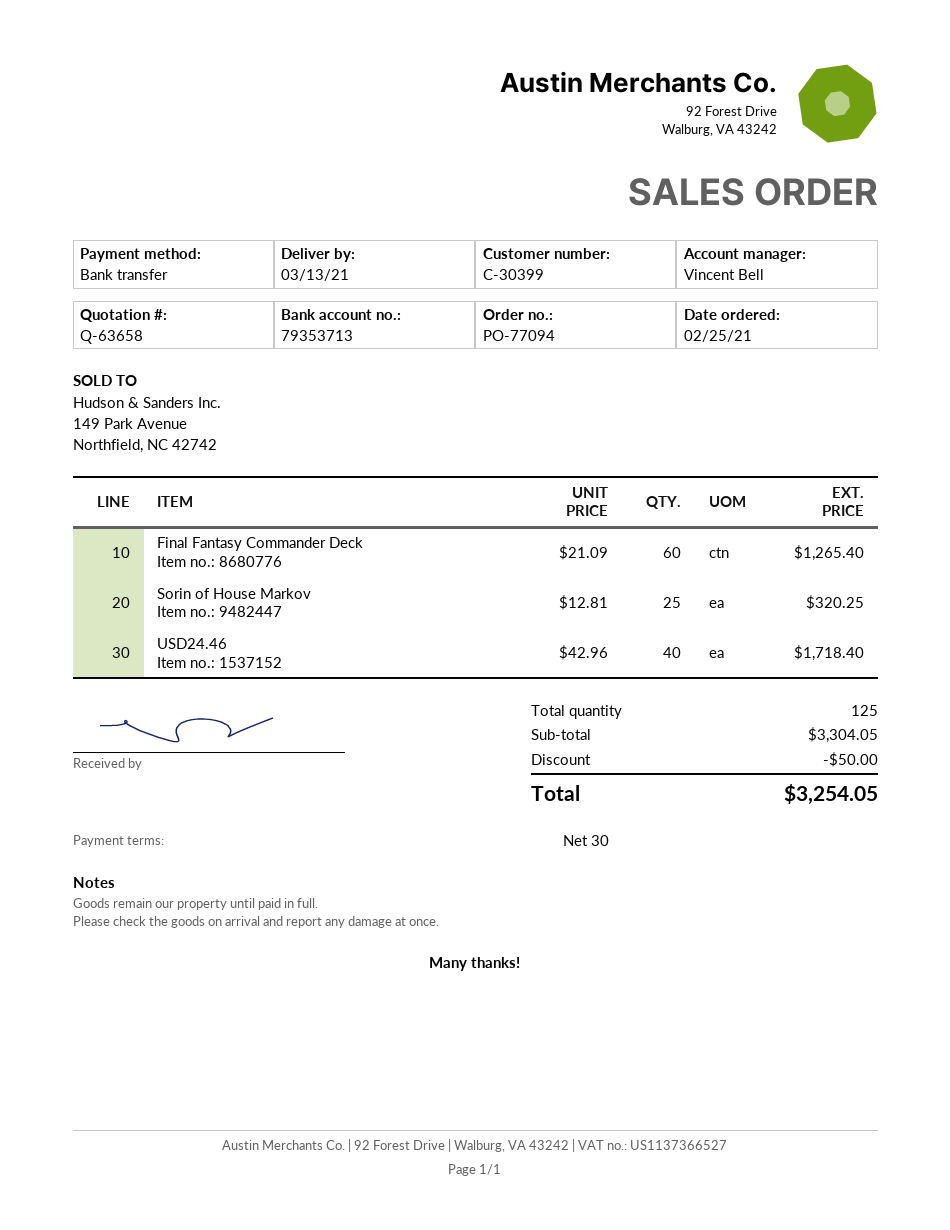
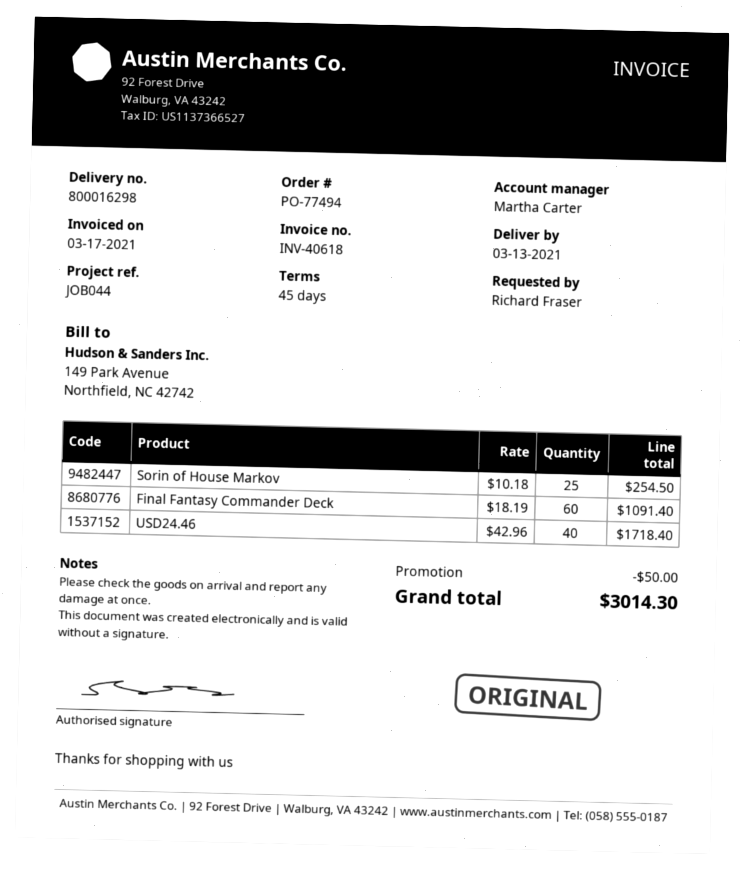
order number: PO-77094 -> PO-77494
payment terms: 30 days -> 45 days
sales rep: Vincent Bell -> Martha Carter
Final Fantasy Commander Deck: 60 x 21.09 = 1265.40 -> 60 x 18.19 = 1091.40
Sorin of House Markov: 25 x 12.81 = 320.25 -> 25 x 10.18 = 254.50
total: 3254.05 -> 3014.30

